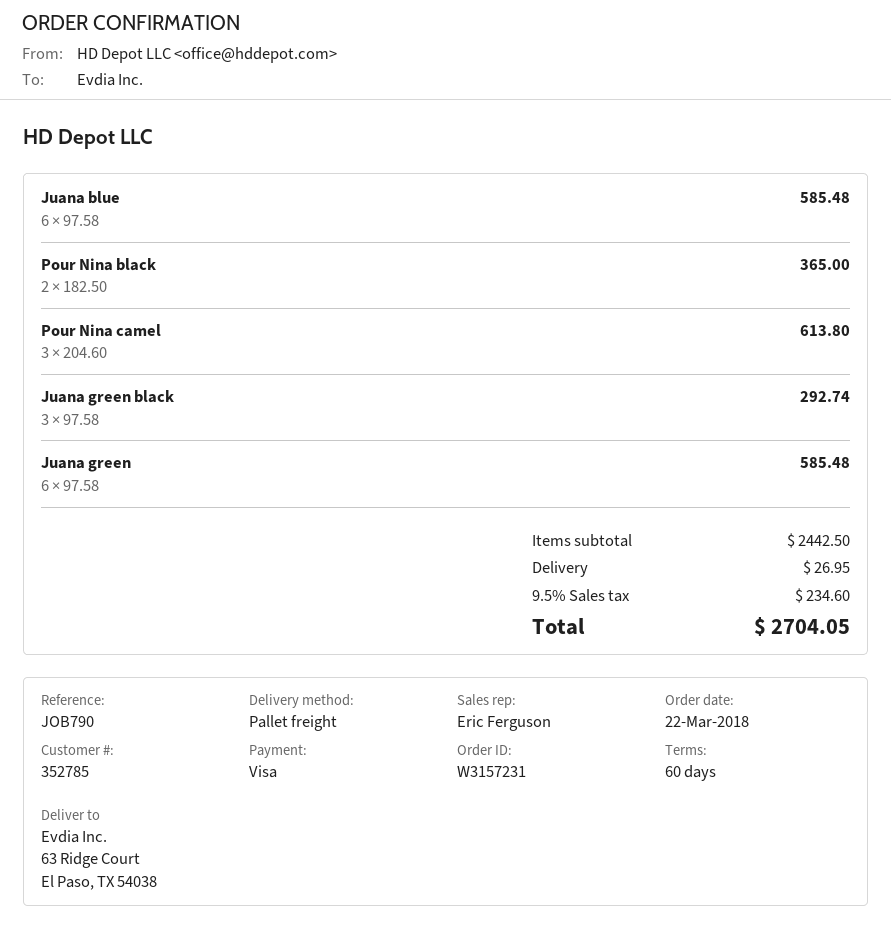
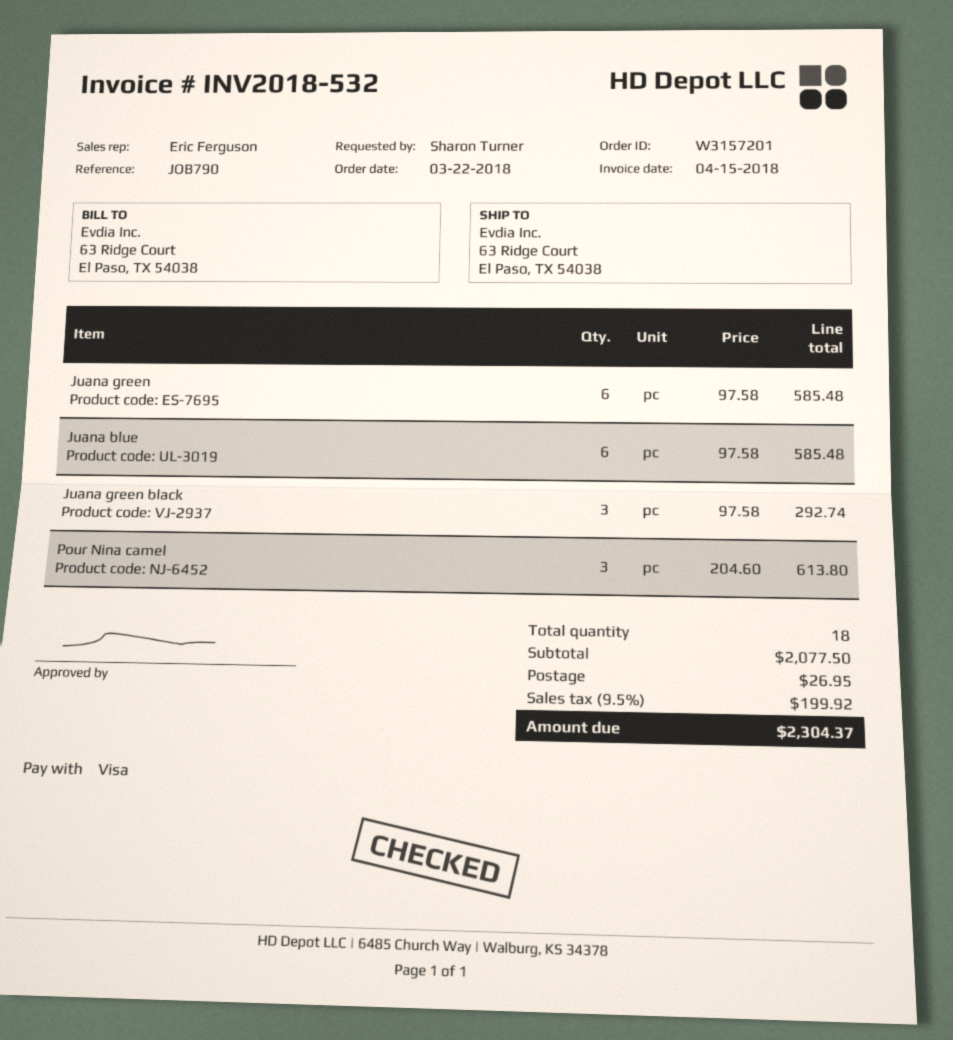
order number: W3157231 -> W3157201
Pour Nina black: 2 x 182.50 = 365.00 -> none
subtotal: 2442.50 -> 2077.50
tax: 9.5% = 234.60 -> 9.5% = 199.92
total: 2704.05 -> 2304.37

